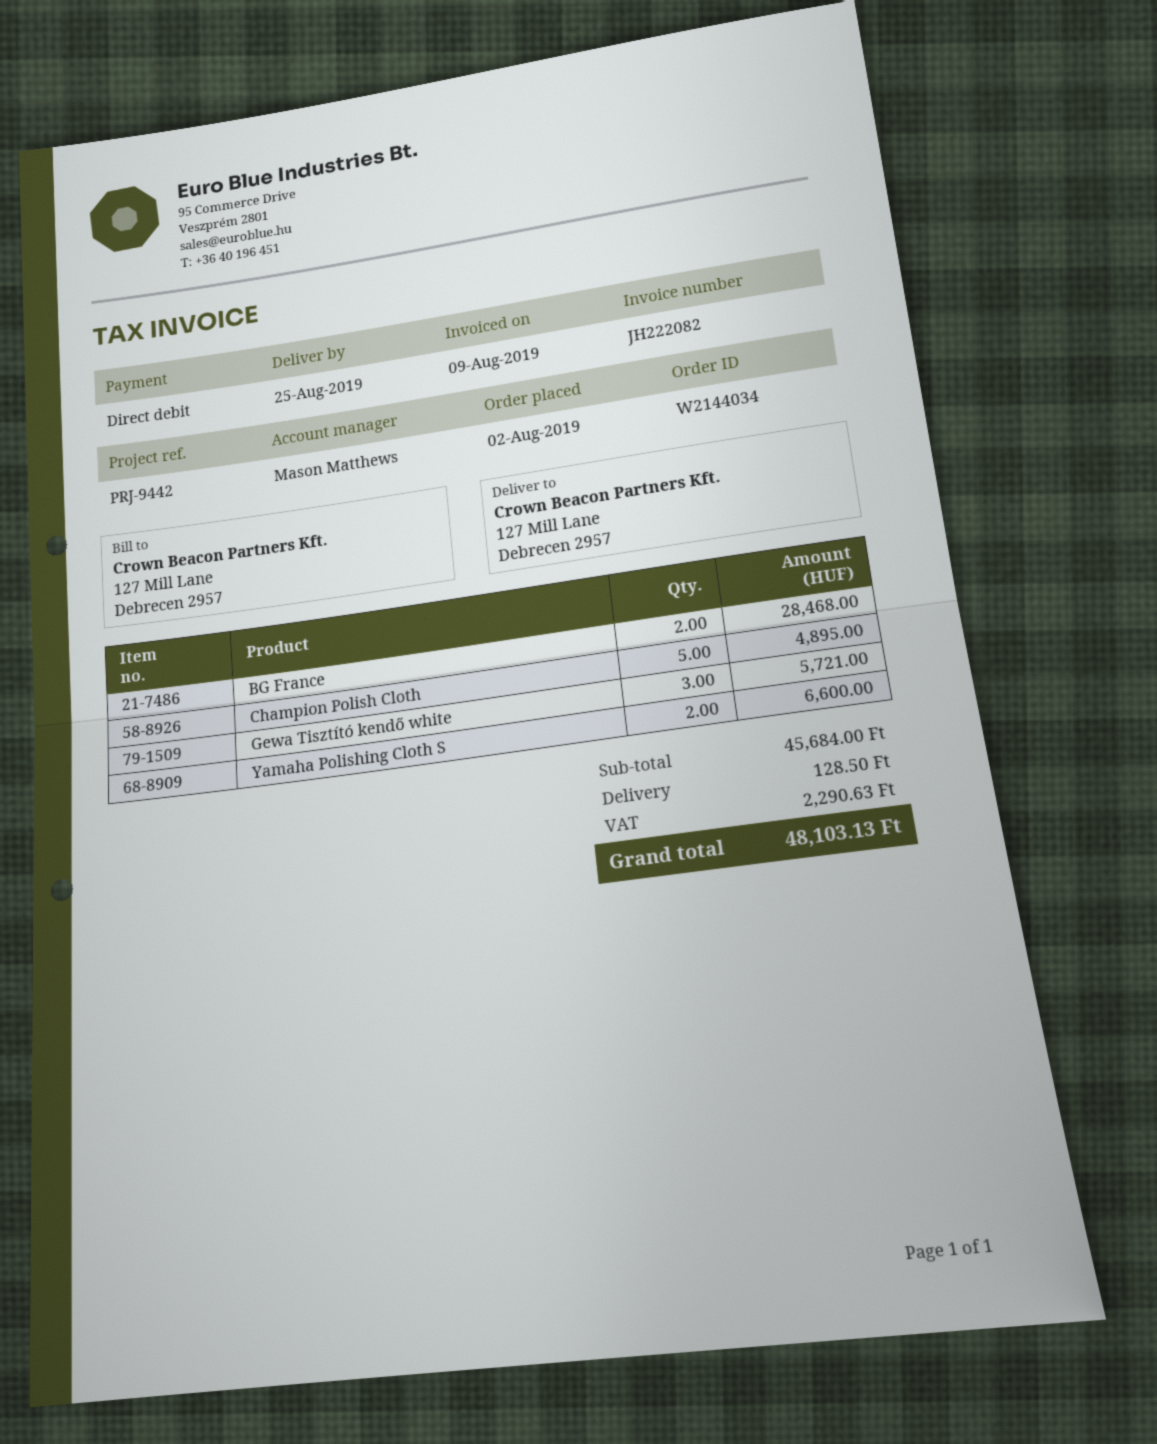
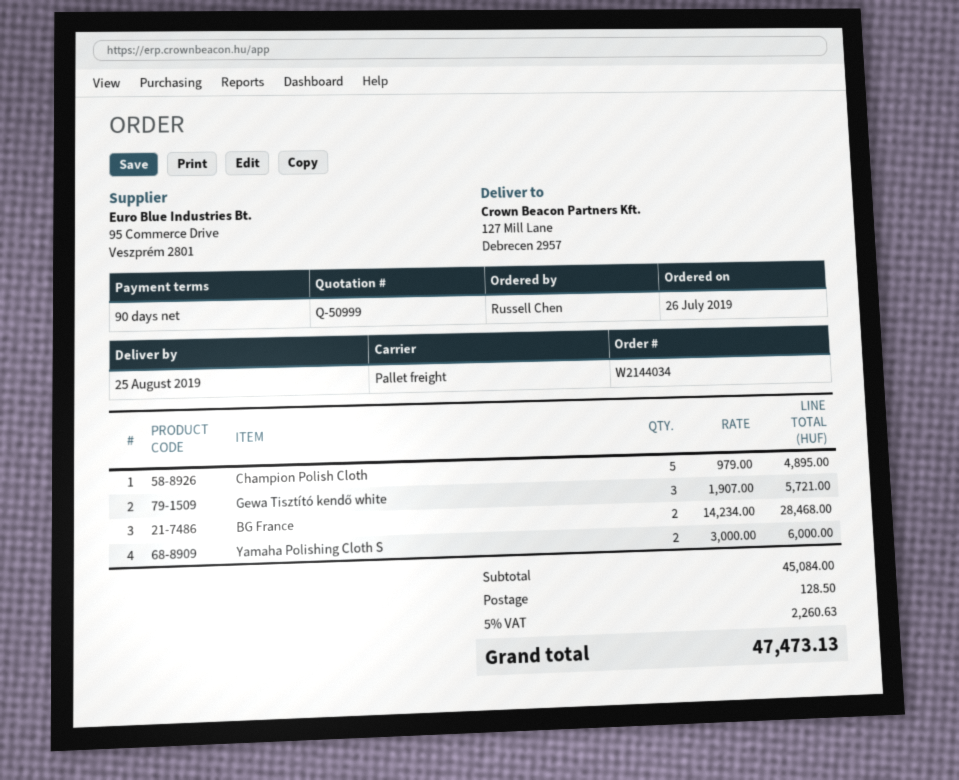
order date: 2019-08-02 -> 2019-07-26
Yamaha Polishing Cloth S: 2 for 6600.00 -> 2 for 6000.00
subtotal: 45684.00 -> 45084.00
tax: 2290.63 -> 2260.63
total: 48103.13 -> 47473.13

